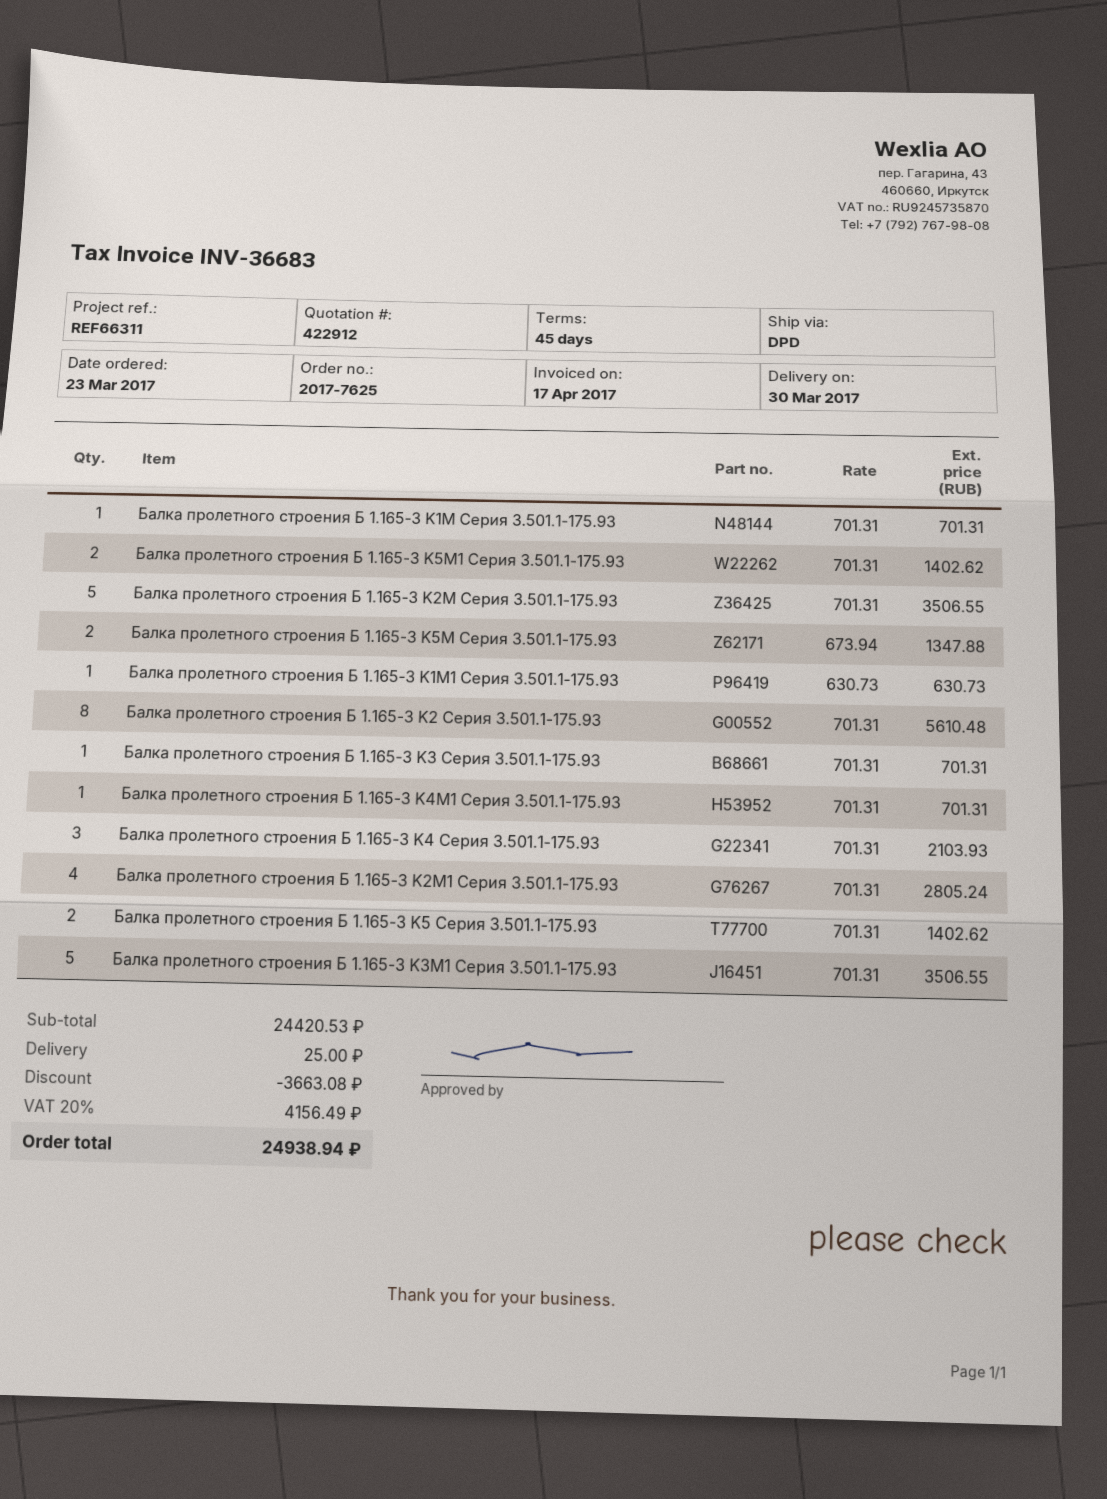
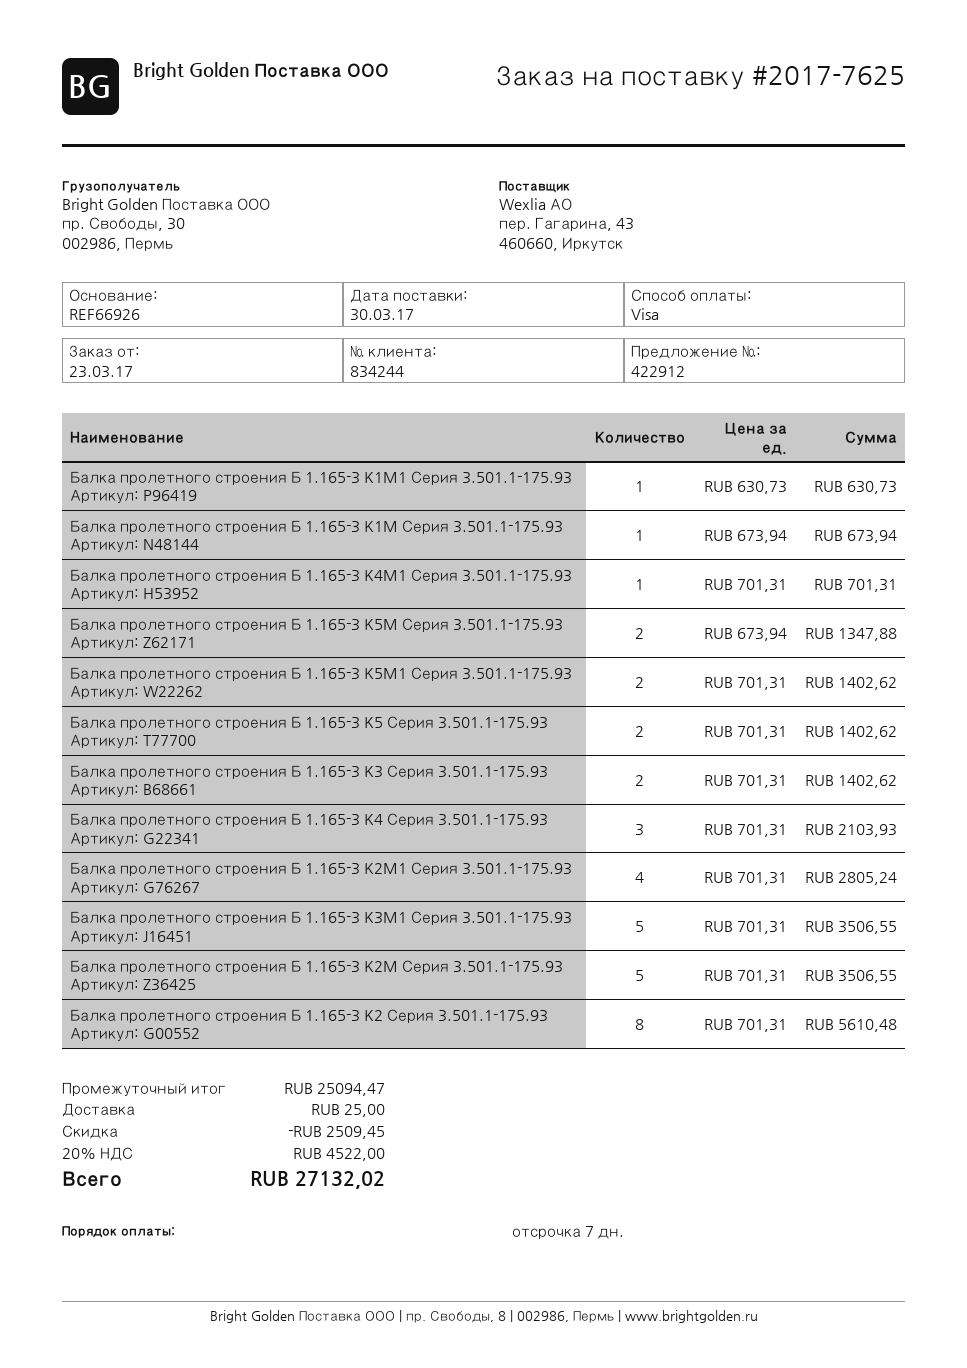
payment terms: 45 days -> 7 days
reference: REF66311 -> REF66926
Балка пролетного строения Б 1.165-3 K1M Серия 3.501.1-175.93: 1 x 701.31 = 701.31 -> 1 x 673.94 = 673.94
Балка пролетного строения Б 1.165-3 K3 Серия 3.501.1-175.93: 1 x 701.31 = 701.31 -> 2 x 701.31 = 1402.62
subtotal: 24420.53 -> 25094.47
discount: 3663.08 -> 2509.45
tax: 20% = 4156.49 -> 20% = 4522.00
total: 24938.94 -> 27132.02

